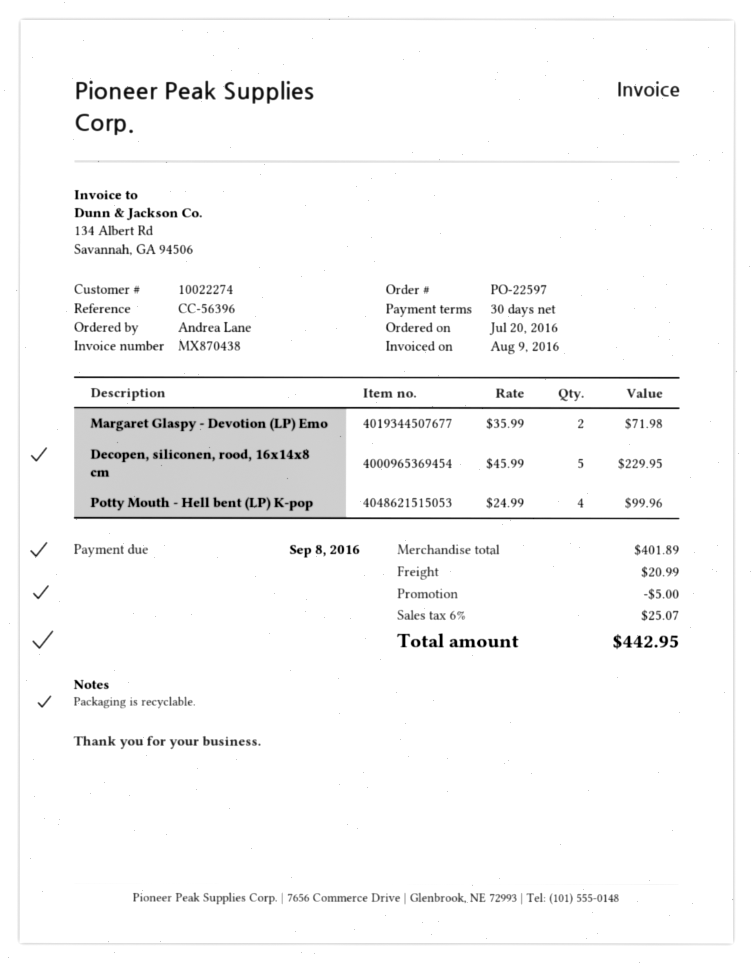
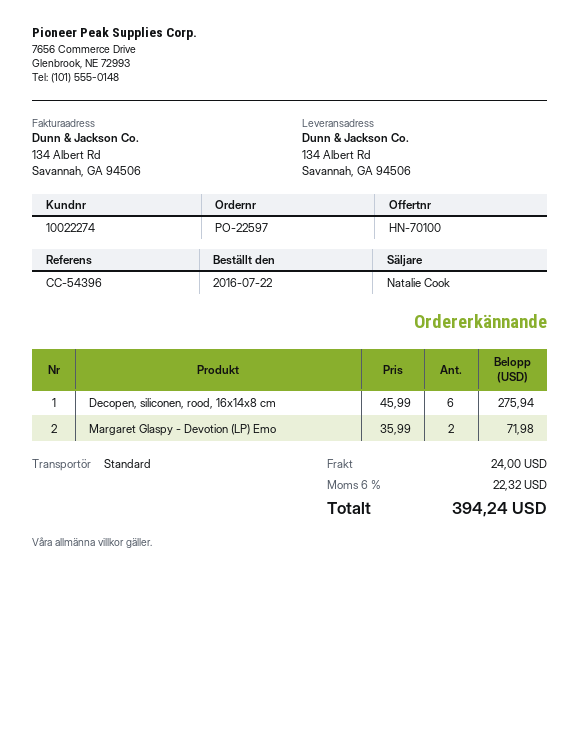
order date: 2016-07-20 -> 2016-07-22
reference: CC-56396 -> CC-54396
Decopen, siliconen, rood, 16x14x8 cm: 5 x 45.99 = 229.95 -> 6 x 45.99 = 275.94
Potty Mouth - Hell bent (LP) K-pop: 4 x 24.99 = 99.96 -> none
discount: 5.00 -> none
shipping: 20.99 -> 24.00
tax: 6% = 25.07 -> 6% = 22.32
total: 442.95 -> 394.24

